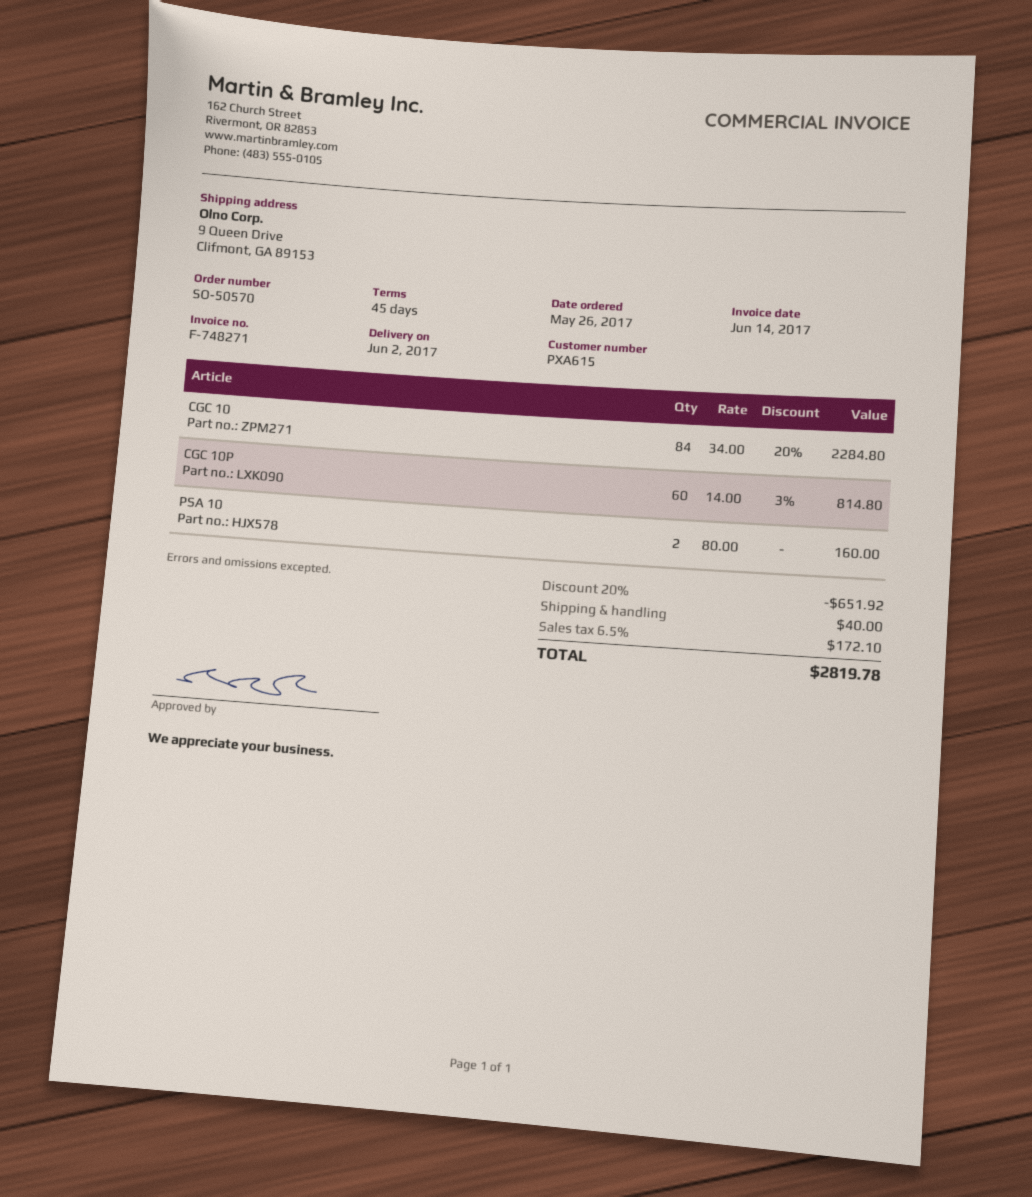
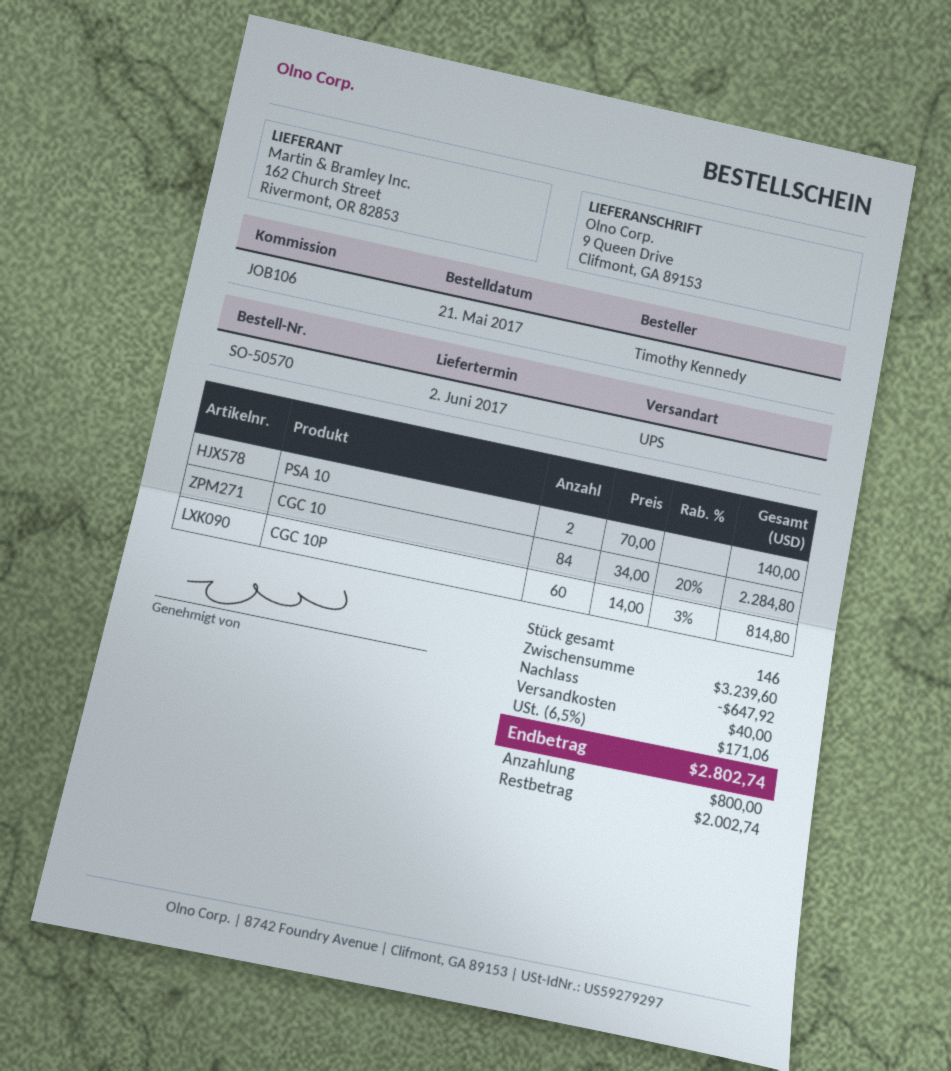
order date: 2017-05-26 -> 2017-05-21
PSA 10: 2 x 80.00 = 160.00 -> 2 x 70.00 = 140.00
discount: 651.92 -> 647.92
tax: 6.5% = 172.10 -> 6.5% = 171.06
total: 2819.78 -> 2802.74

